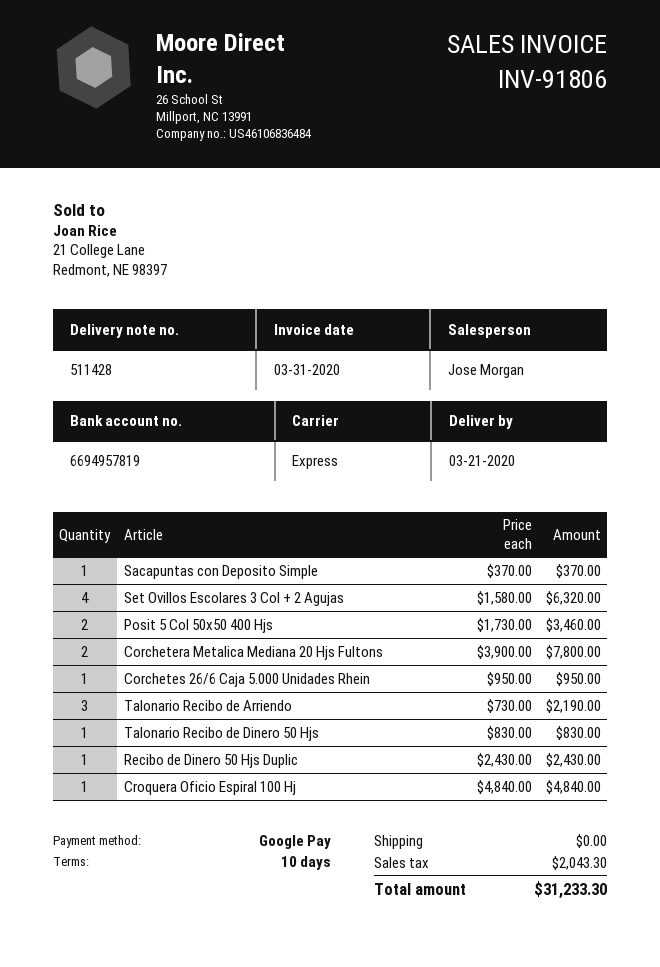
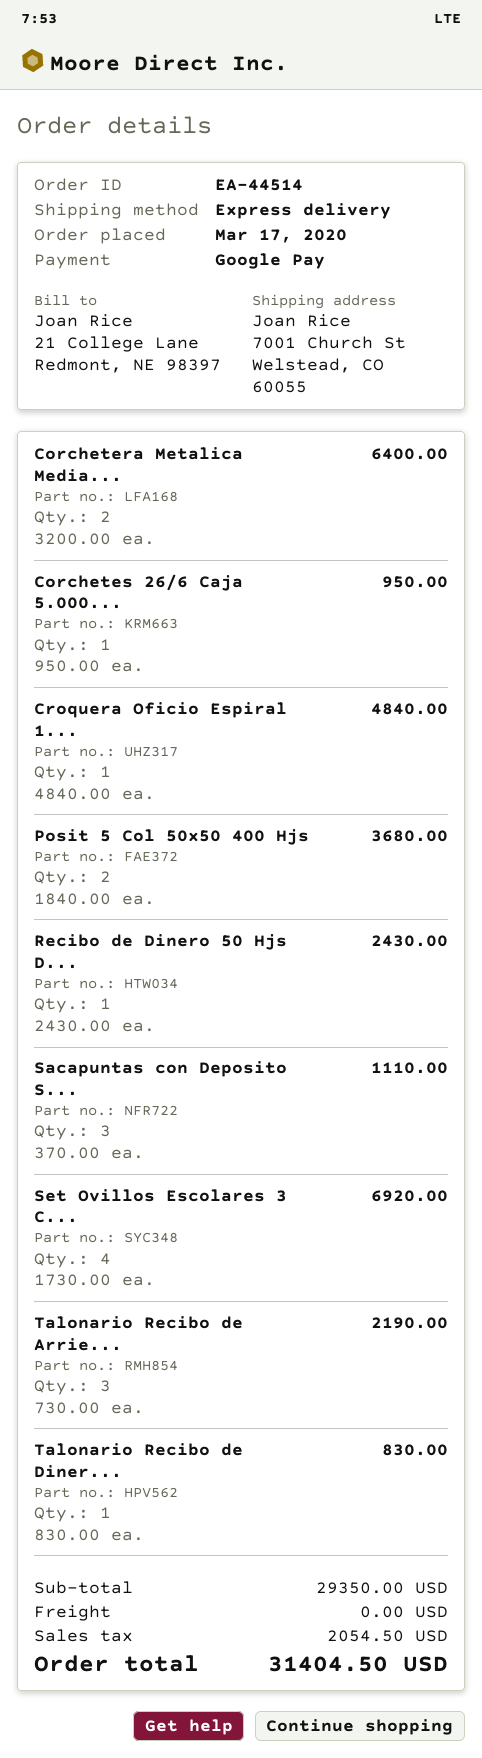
Sacapuntas con Deposito Simple: 1 x 370.00 = 370.00 -> 3 x 370.00 = 1110.00
Set Ovillos Escolares 3 Col + 2 Agujas: 4 x 1580.00 = 6320.00 -> 4 x 1730.00 = 6920.00
Posit 5 Col 50x50 400 Hjs: 2 x 1730.00 = 3460.00 -> 2 x 1840.00 = 3680.00
Corchetera Metalica Mediana 20 Hjs Fultons: 2 x 3900.00 = 7800.00 -> 2 x 3200.00 = 6400.00
tax: 2043.30 -> 2054.50
total: 31233.30 -> 31404.50

